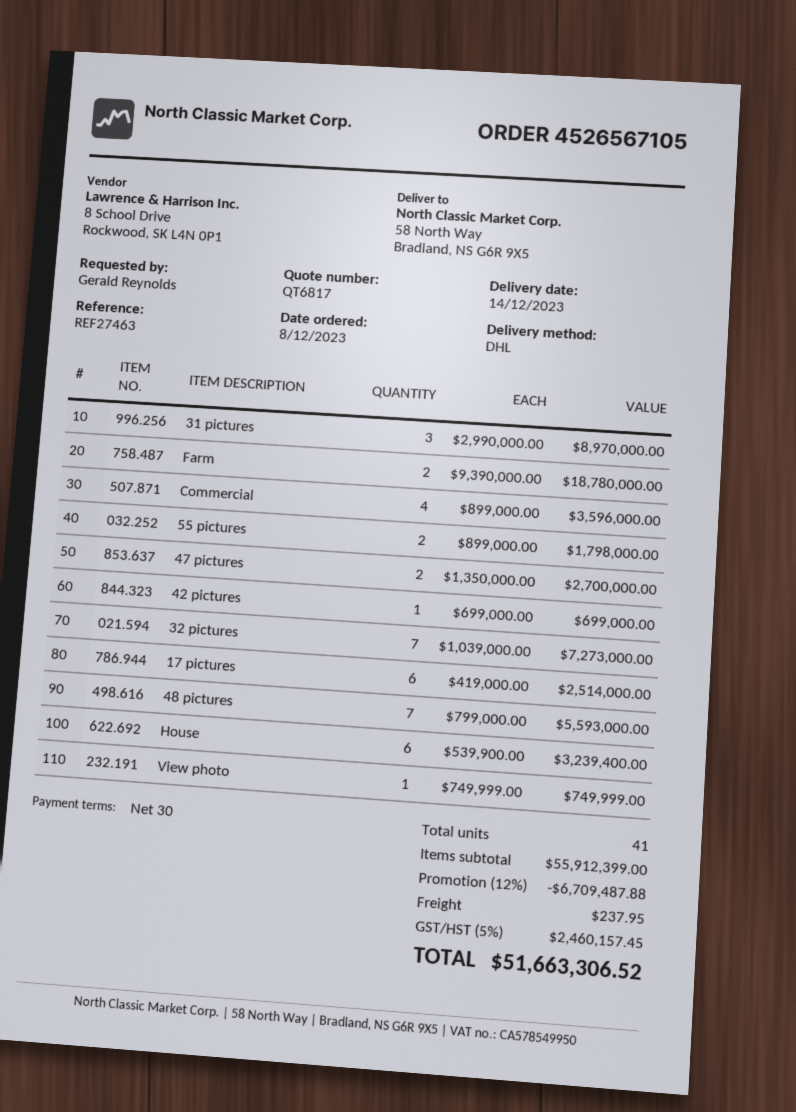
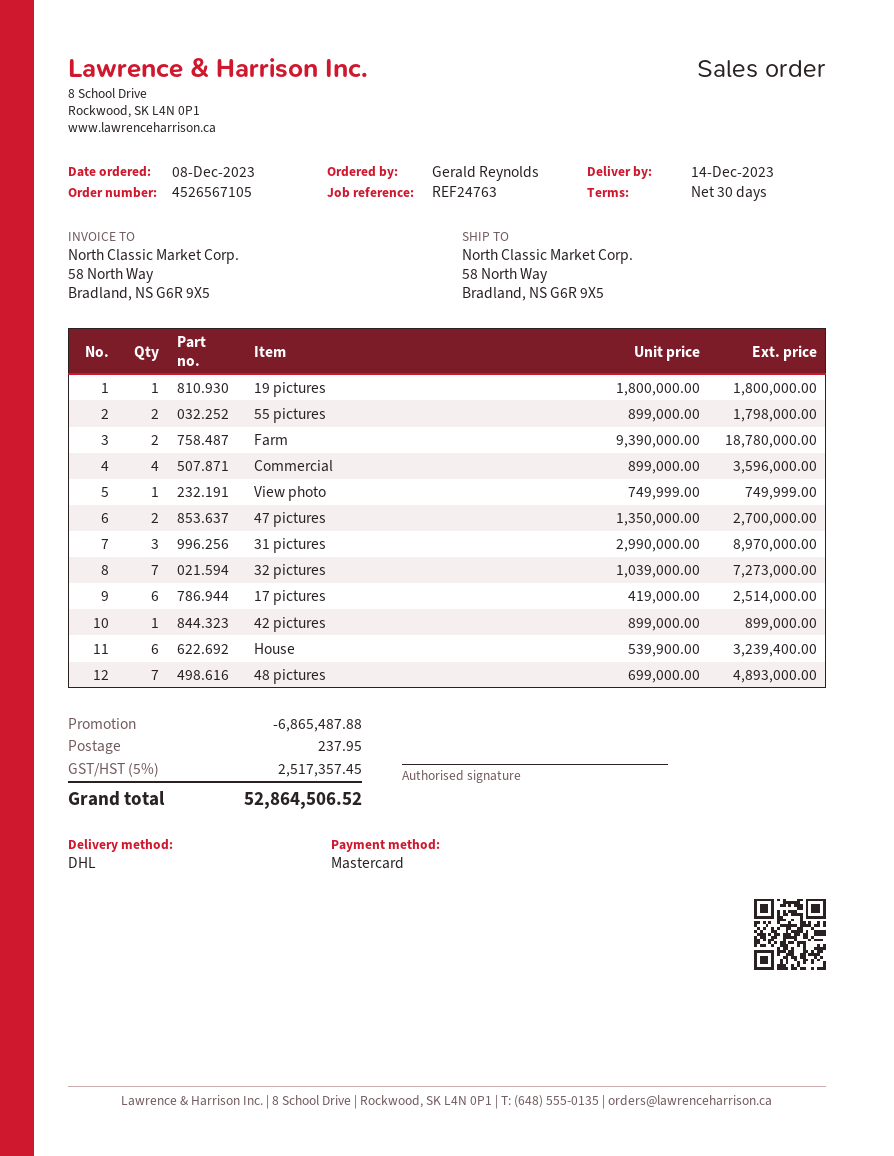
reference: REF27463 -> REF24763
42 pictures: 1 x 699000.00 = 699000.00 -> 1 x 899000.00 = 899000.00
48 pictures: 7 x 799000.00 = 5593000.00 -> 7 x 699000.00 = 4893000.00
19 pictures: none -> 1 x 1800000.00 = 1800000.00
discount: 6709487.88 -> 6865487.88
tax: 5% = 2460157.45 -> 5% = 2517357.45
total: 51663306.52 -> 52864506.52

